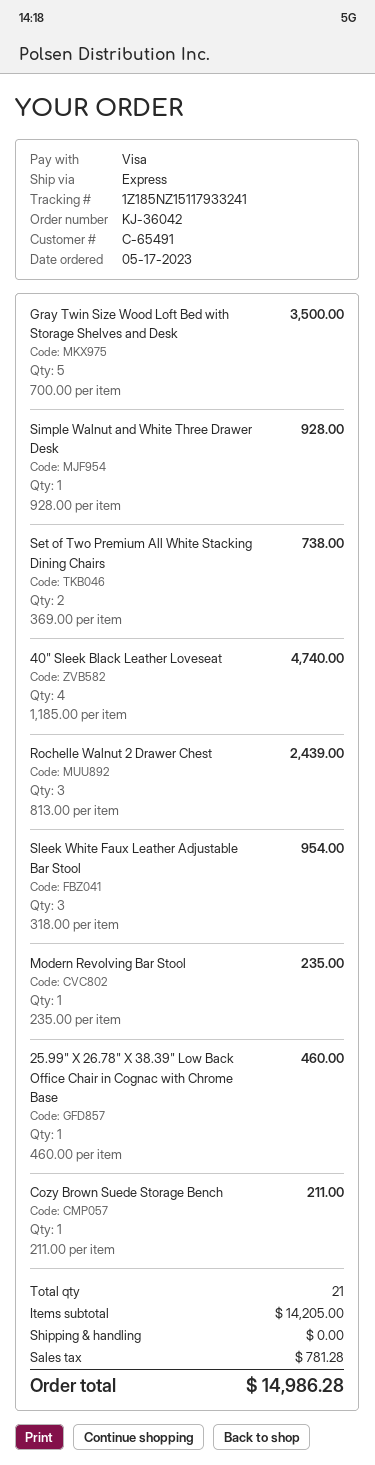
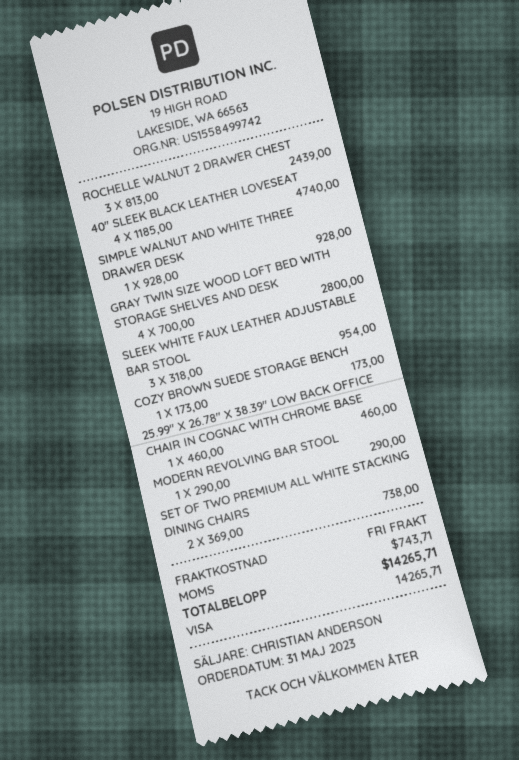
order date: 2023-05-17 -> 2023-05-31
Gray Twin Size Wood Loft Bed with Storage Shelves and Desk: 5 x 700.00 = 3500.00 -> 4 x 700.00 = 2800.00
Modern Revolving Bar Stool: 1 x 235.00 = 235.00 -> 1 x 290.00 = 290.00
Cozy Brown Suede Storage Bench: 1 x 211.00 = 211.00 -> 1 x 173.00 = 173.00
tax: 781.28 -> 743.71
total: 14986.28 -> 14265.71

